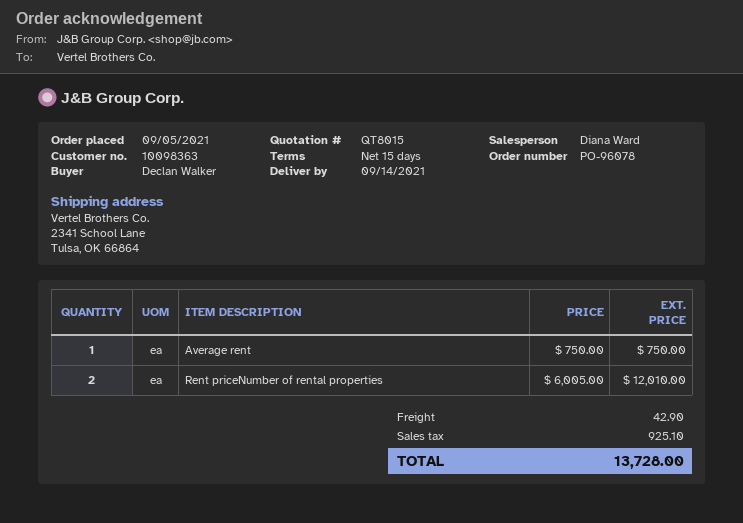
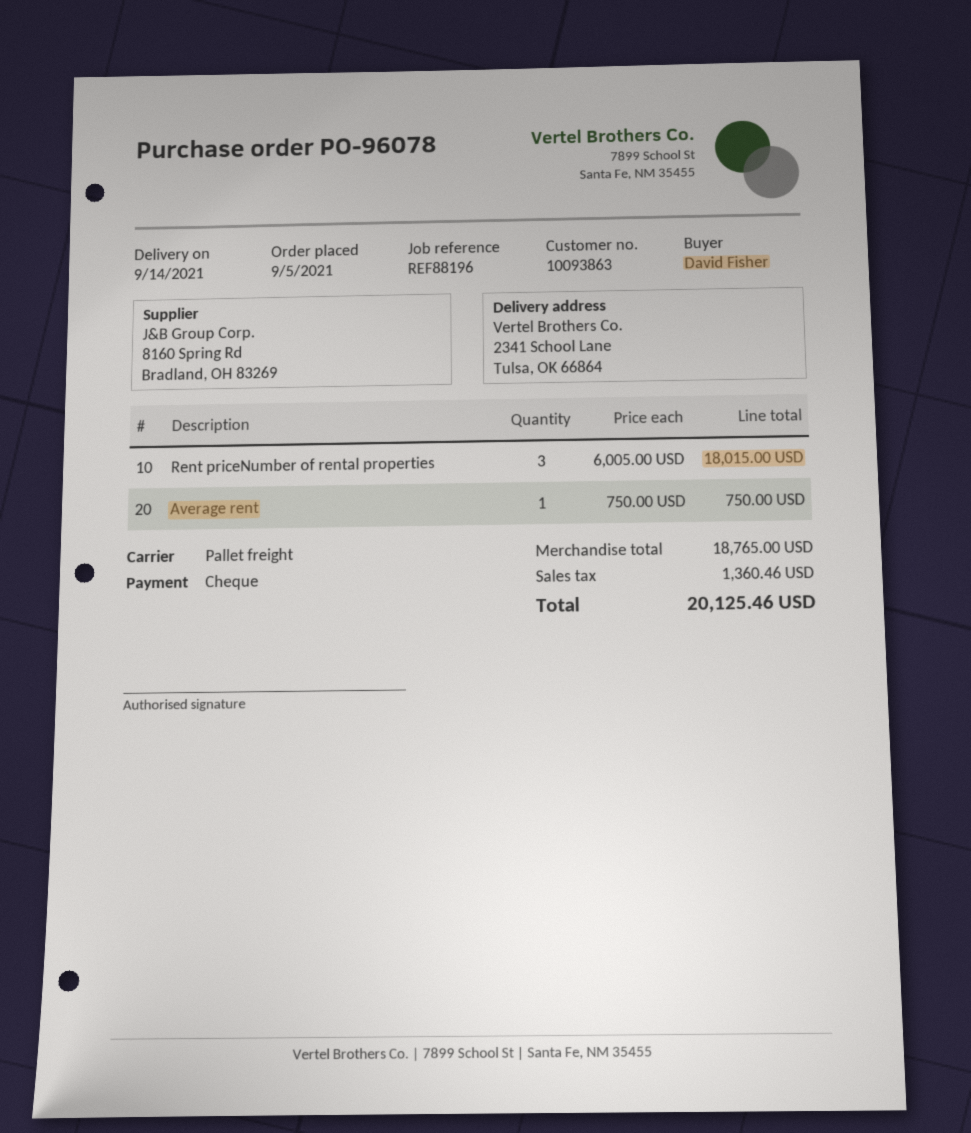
customer number: 10098363 -> 10093863
ordered by: Declan Walker -> David Fisher
Rent priceNumber of rental properties: 2 x 6005.00 = 12010.00 -> 3 x 6005.00 = 18015.00
shipping: 42.90 -> none
tax: 925.10 -> 1360.46
total: 13728.00 -> 20125.46

